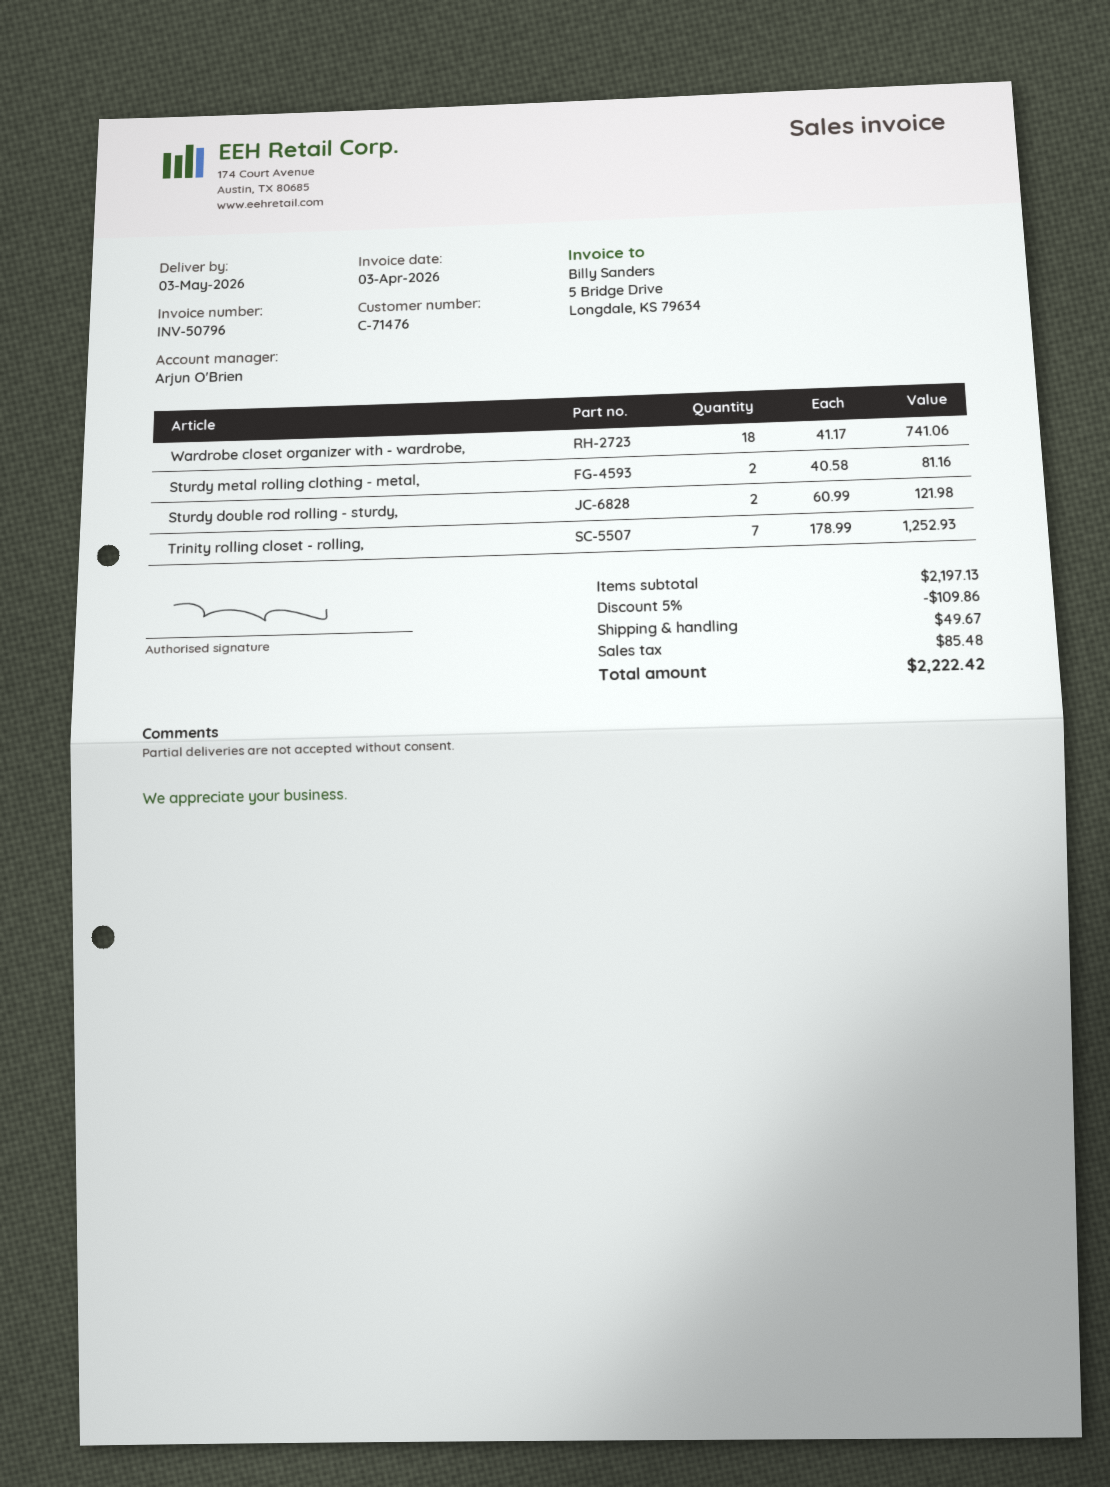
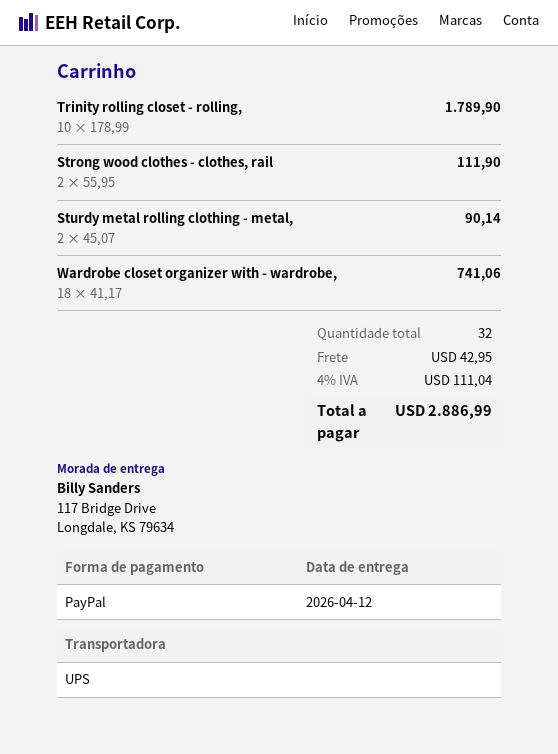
delivery date: 2026-05-03 -> 2026-04-12
Sturdy metal rolling clothing - metal,: 2 x 40.58 = 81.16 -> 2 x 45.07 = 90.14
Sturdy double rod rolling - sturdy,: 2 x 60.99 = 121.98 -> none
Trinity rolling closet - rolling,: 7 x 178.99 = 1252.93 -> 10 x 178.99 = 1789.90
Strong wood clothes - clothes, rail: none -> 2 x 55.95 = 111.90
discount: 5% = 109.86 -> none
shipping: 49.67 -> 42.95
tax: 85.48 -> 111.04
total: 2222.42 -> 2886.99

